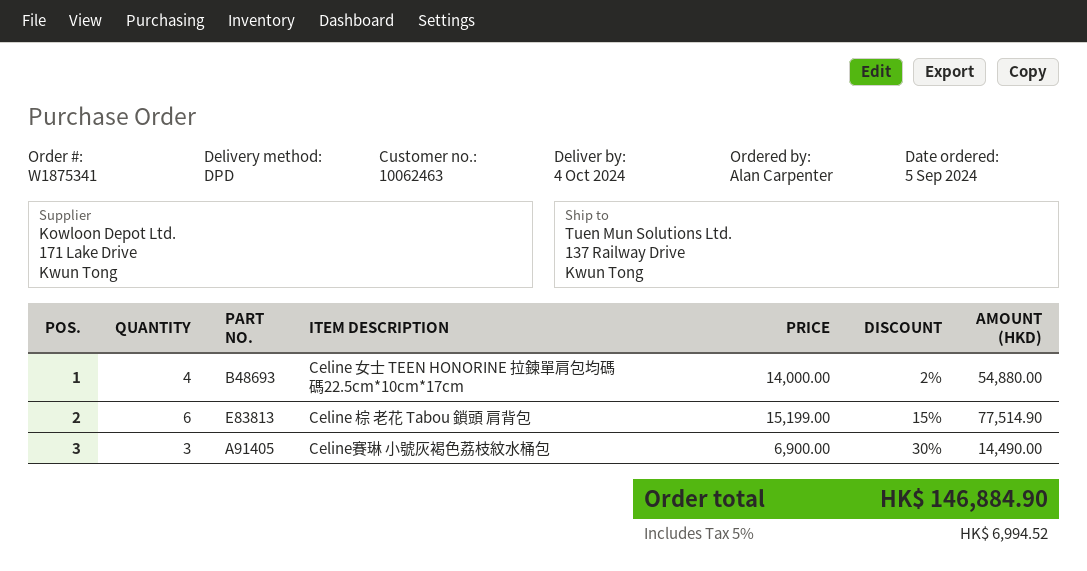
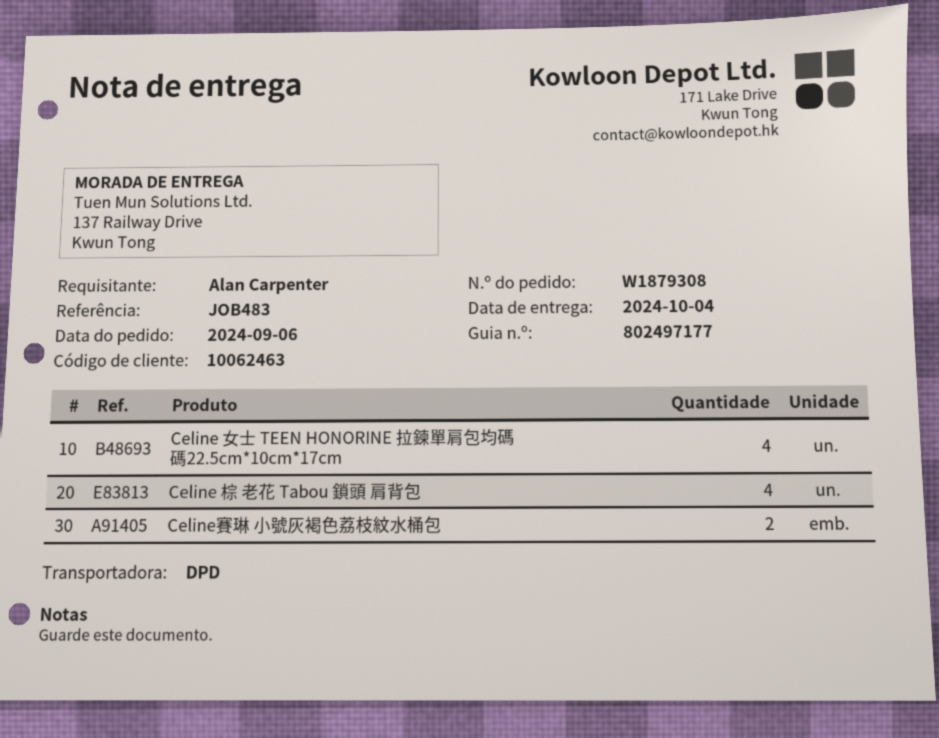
order number: W1875341 -> W1879308
order date: 2024-09-05 -> 2024-09-06
Celine 棕 老花 Tabou 鎖頭 肩背包: 6 -> 4
Celine賽琳 小號灰褐色荔枝紋水桶包: 3 -> 2

